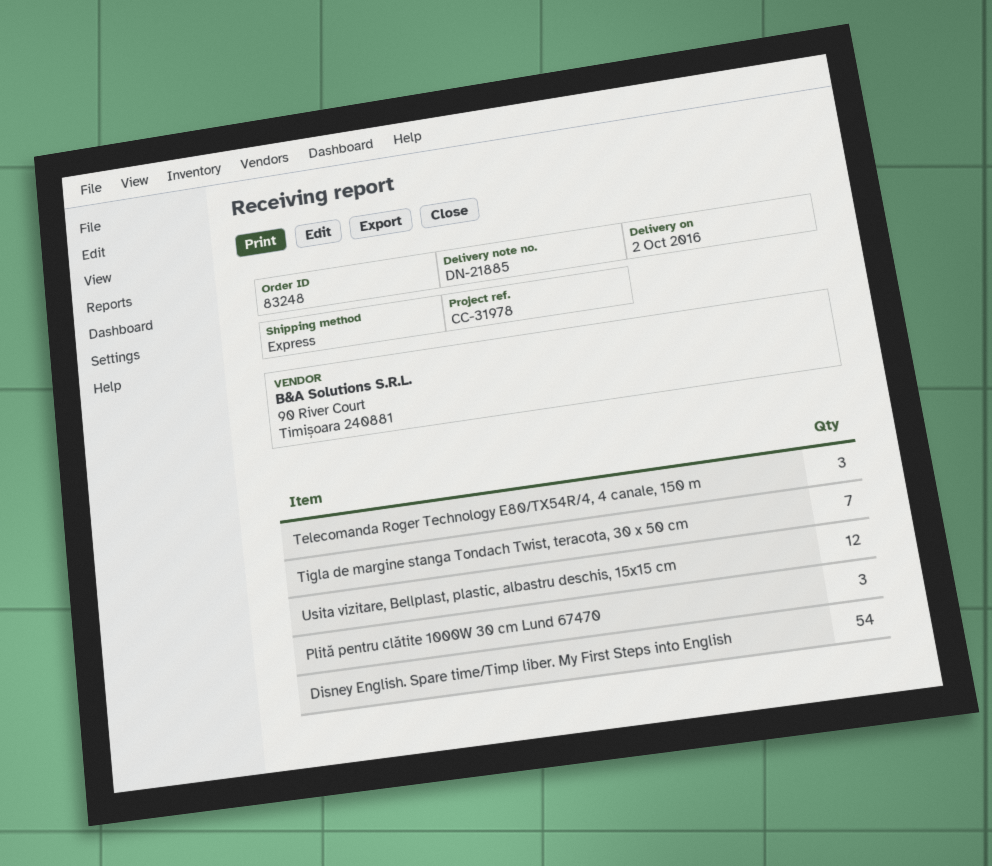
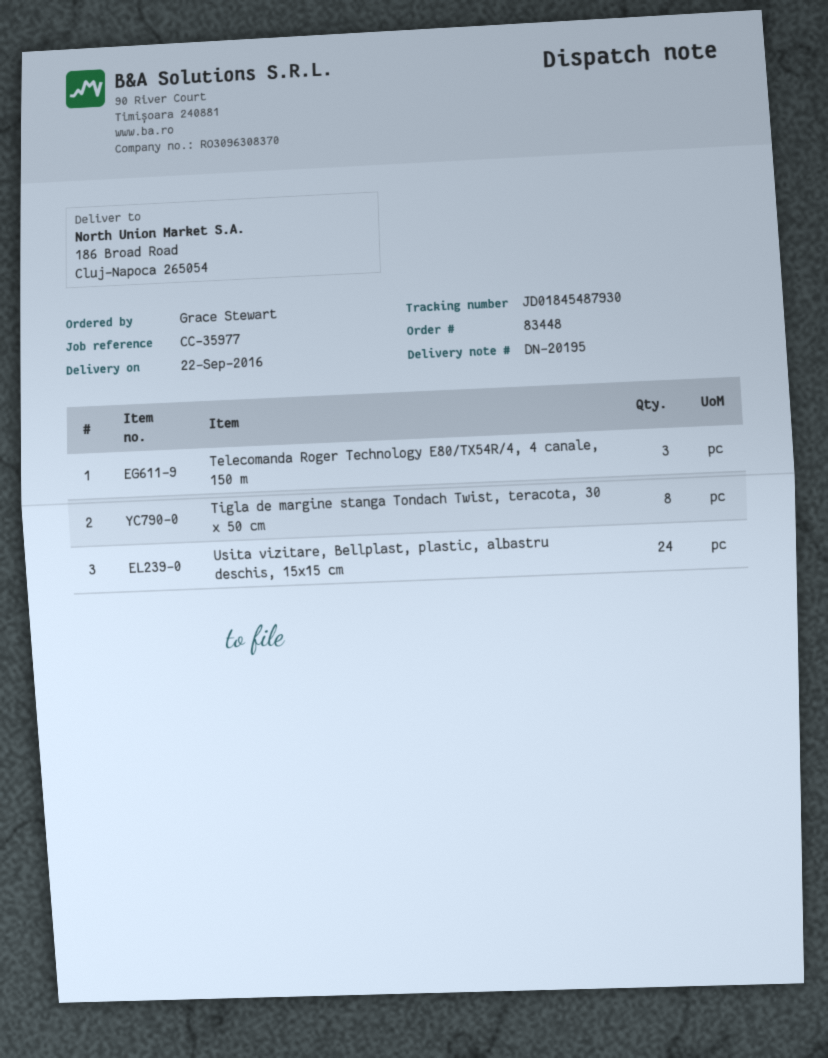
order number: 83248 -> 83448
delivery note number: DN-21885 -> DN-20195
delivery date: 2016-10-02 -> 2016-09-22
reference: CC-31978 -> CC-35977
Tigla de margine stanga Tondach Twist, teracota, 30 x 50 cm: 7 -> 8
Usita vizitare, Bellplast, plastic, albastru deschis, 15x15 cm: 12 -> 24
Plită pentru clătite 1000W 30 cm Lund 67470: 3 -> none
Disney English. Spare time/Timp liber. My First Steps into English: 54 -> none

